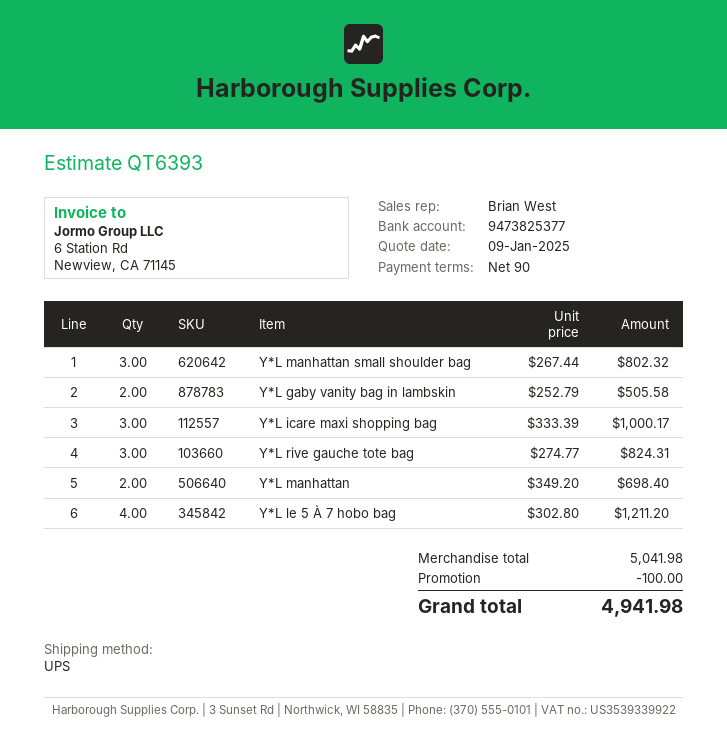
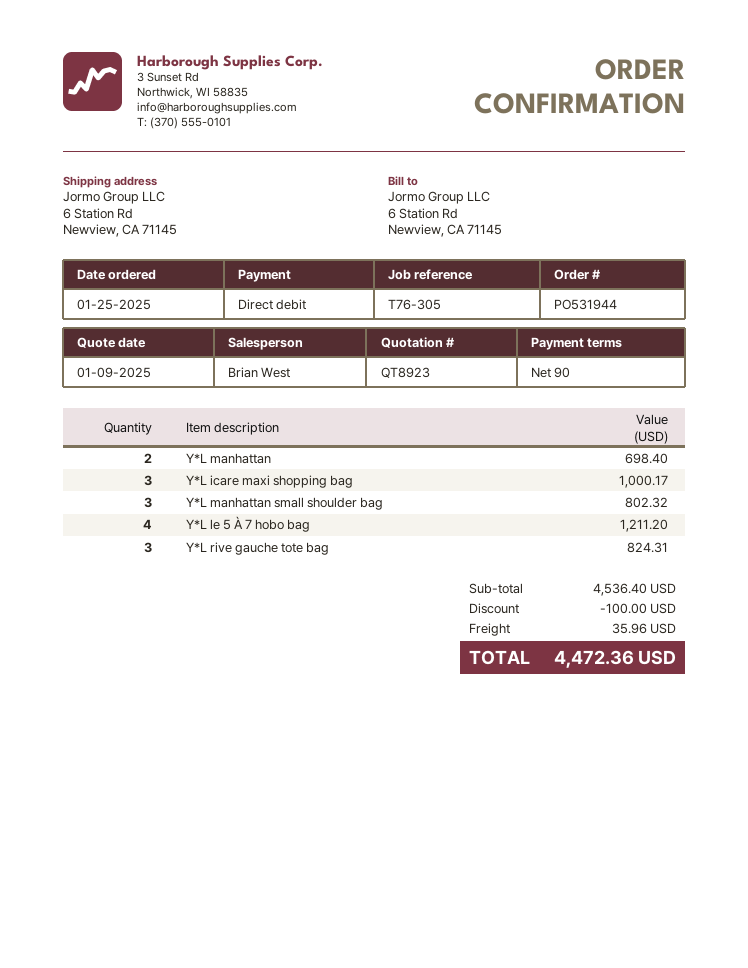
quote number: QT6393 -> QT8923
Y*L gaby vanity bag in lambskin: 2 for 505.58 -> none
subtotal: 5041.98 -> 4536.40
shipping: none -> 35.96
total: 4941.98 -> 4472.36

